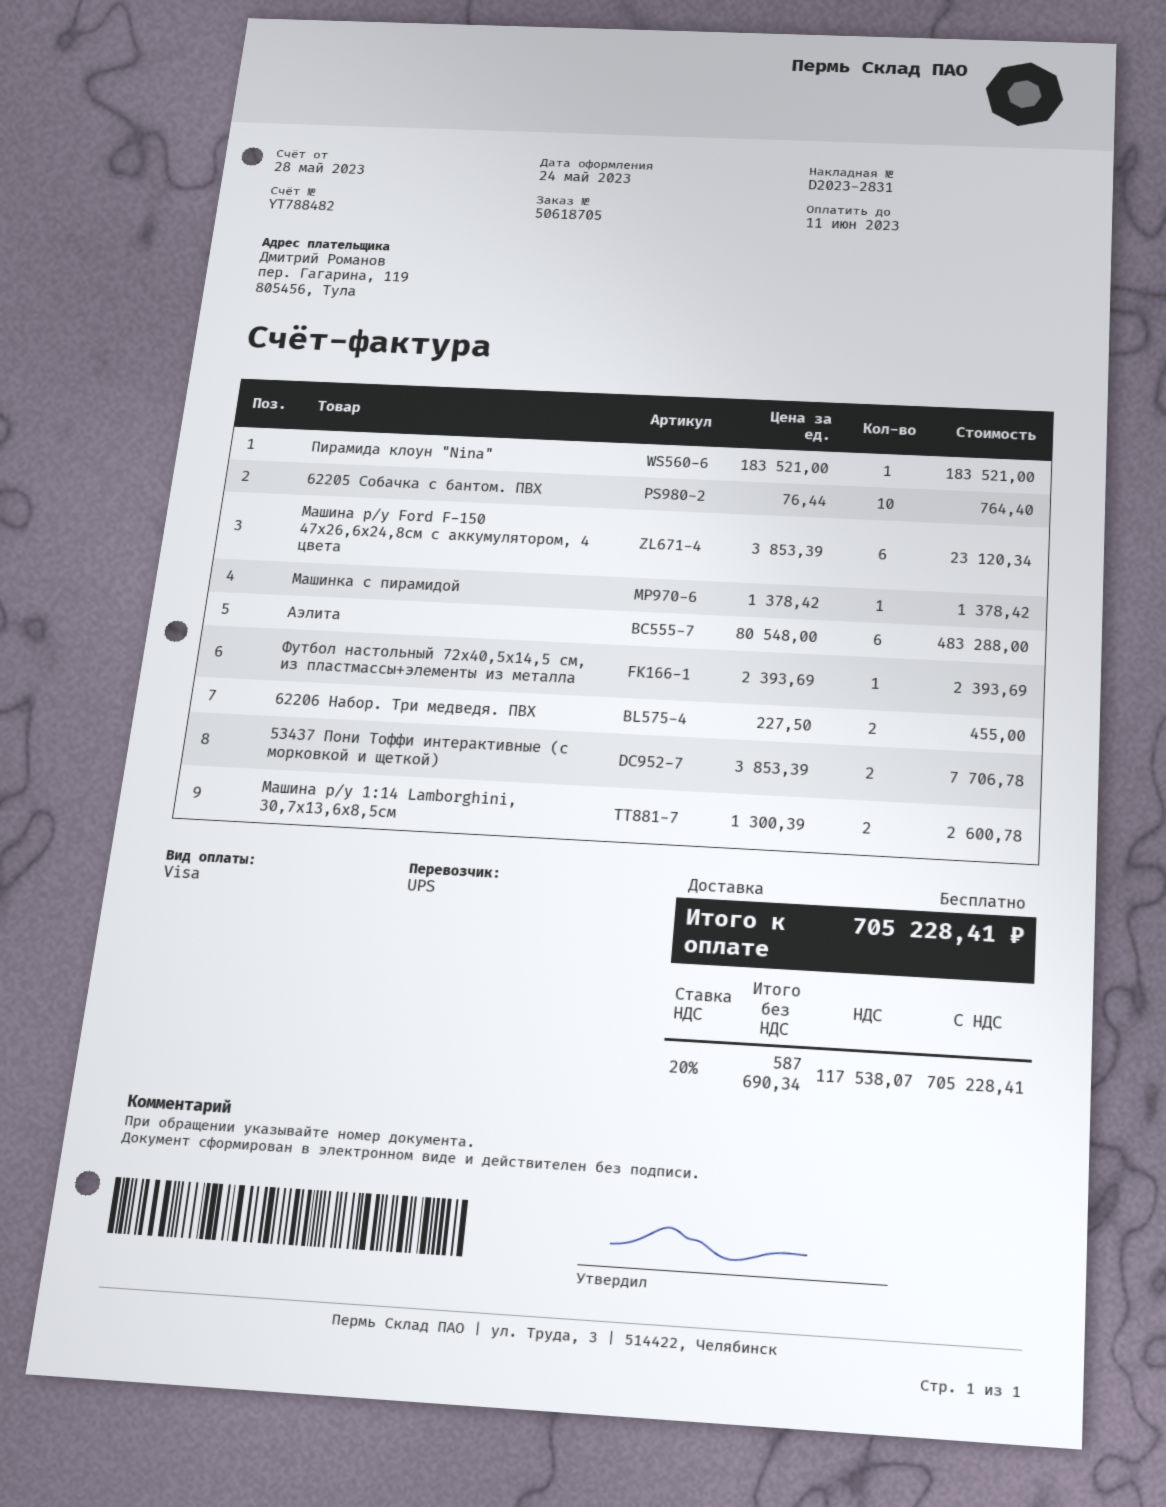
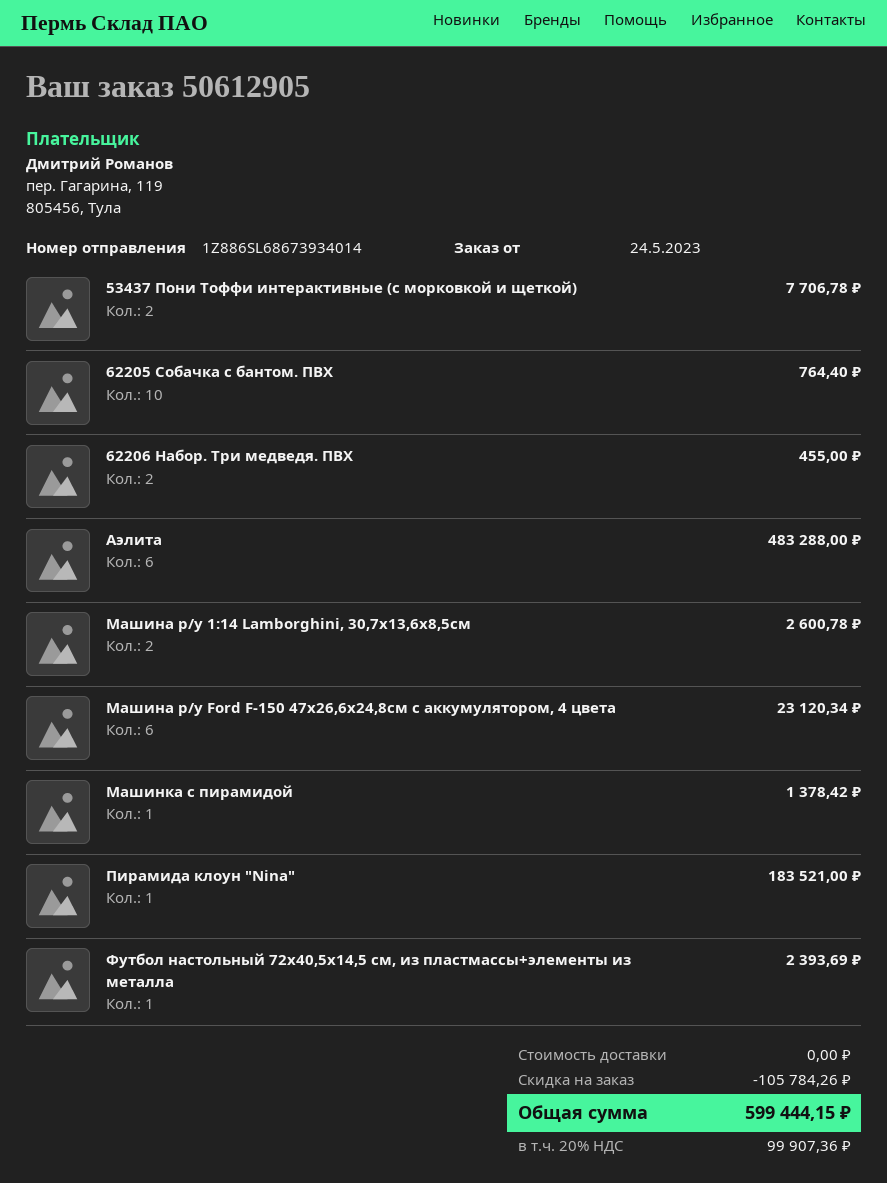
order number: 50618705 -> 50612905
discount: none -> 105784.26
tax: 20% = 117538.07 -> 20% = 99907.36
total: 705228.41 -> 599444.15

